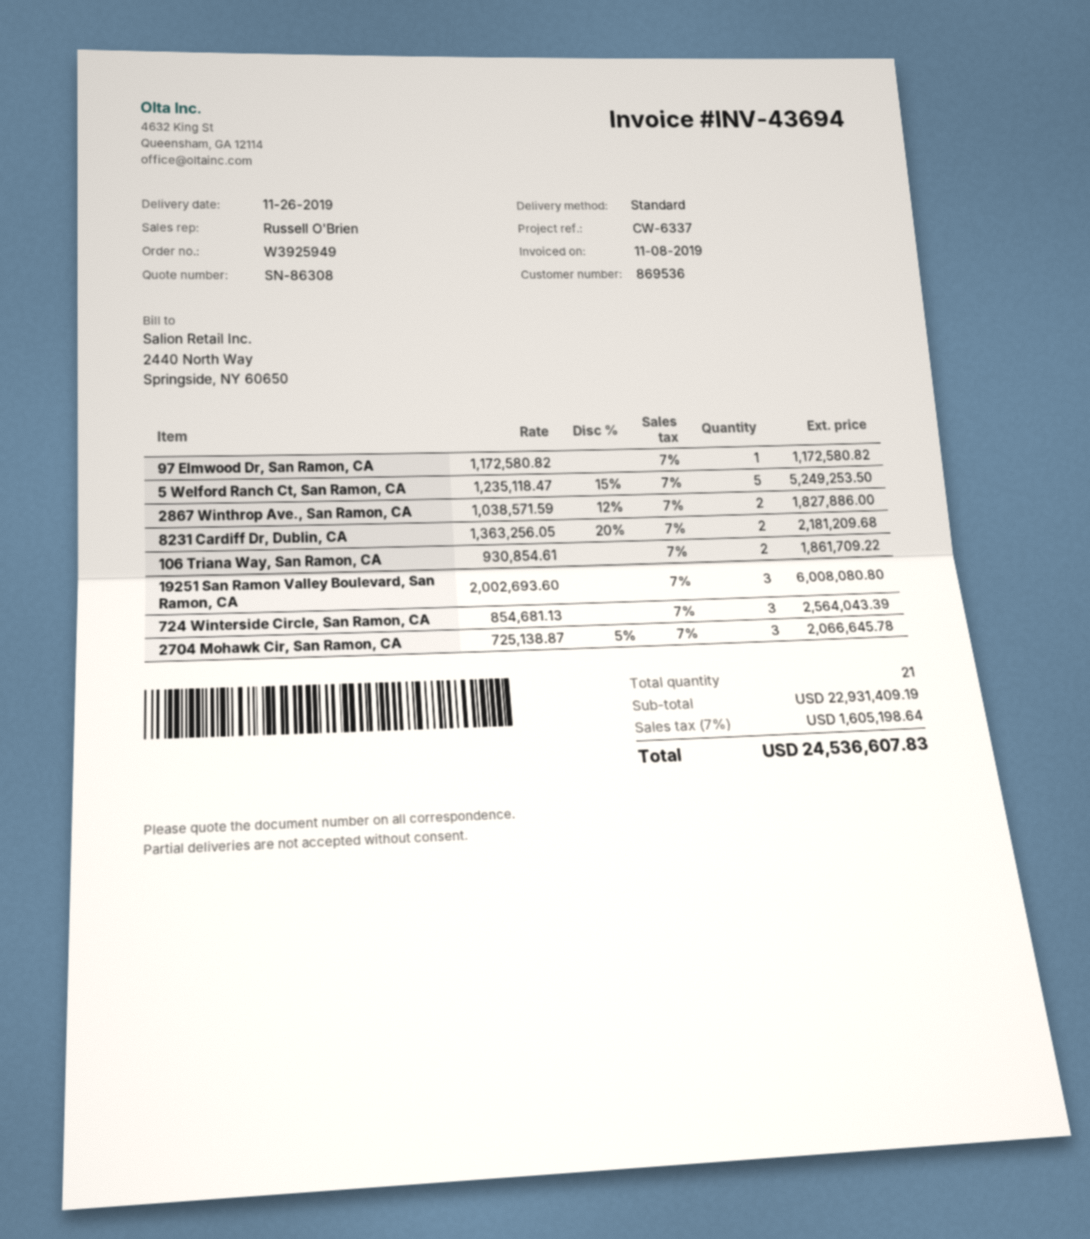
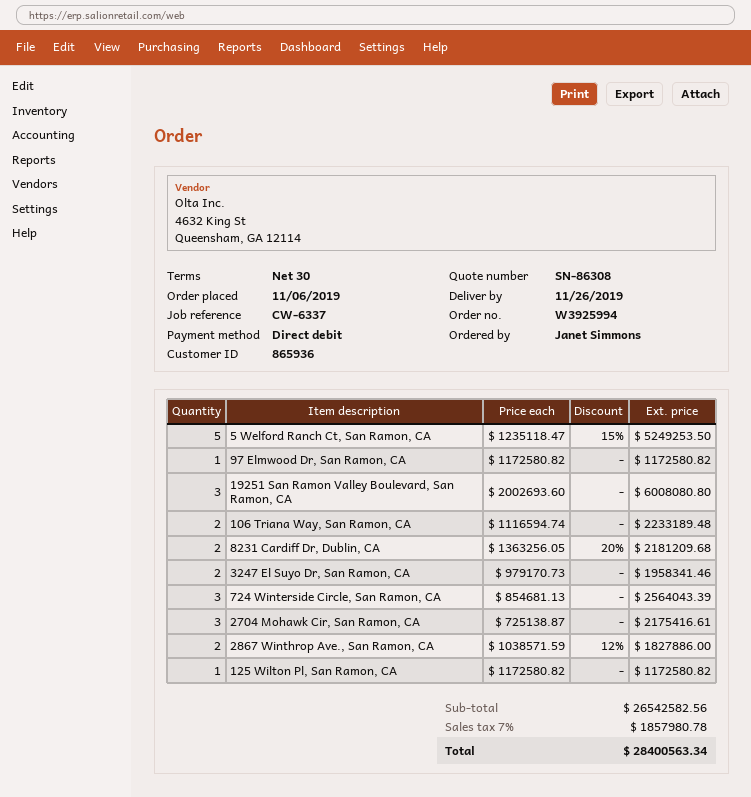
order number: W3925949 -> W3925994
customer number: 869536 -> 865936
106 Triana Way, San Ramon, CA: 2 x 930854.61 = 1861709.22 -> 2 x 1116594.74 = 2233189.48
2704 Mohawk Cir, San Ramon, CA: 3 x 725138.87 - 5% = 2066645.78 -> 3 x 725138.87 = 2175416.61
3247 El Suyo Dr, San Ramon, CA: none -> 2 x 979170.73 = 1958341.46
125 Wilton Pl, San Ramon, CA: none -> 1 x 1172580.82 = 1172580.82
subtotal: 22931409.19 -> 26542582.56
tax: 7% = 1605198.64 -> 7% = 1857980.78
total: 24536607.83 -> 28400563.34

